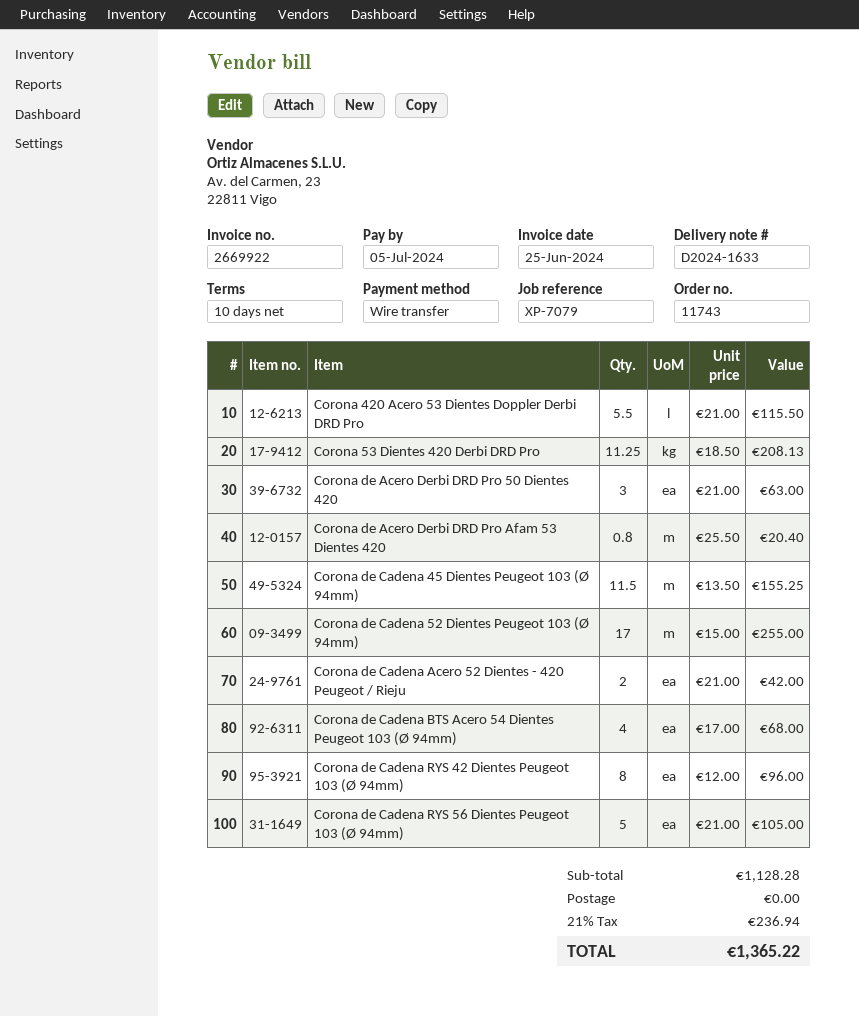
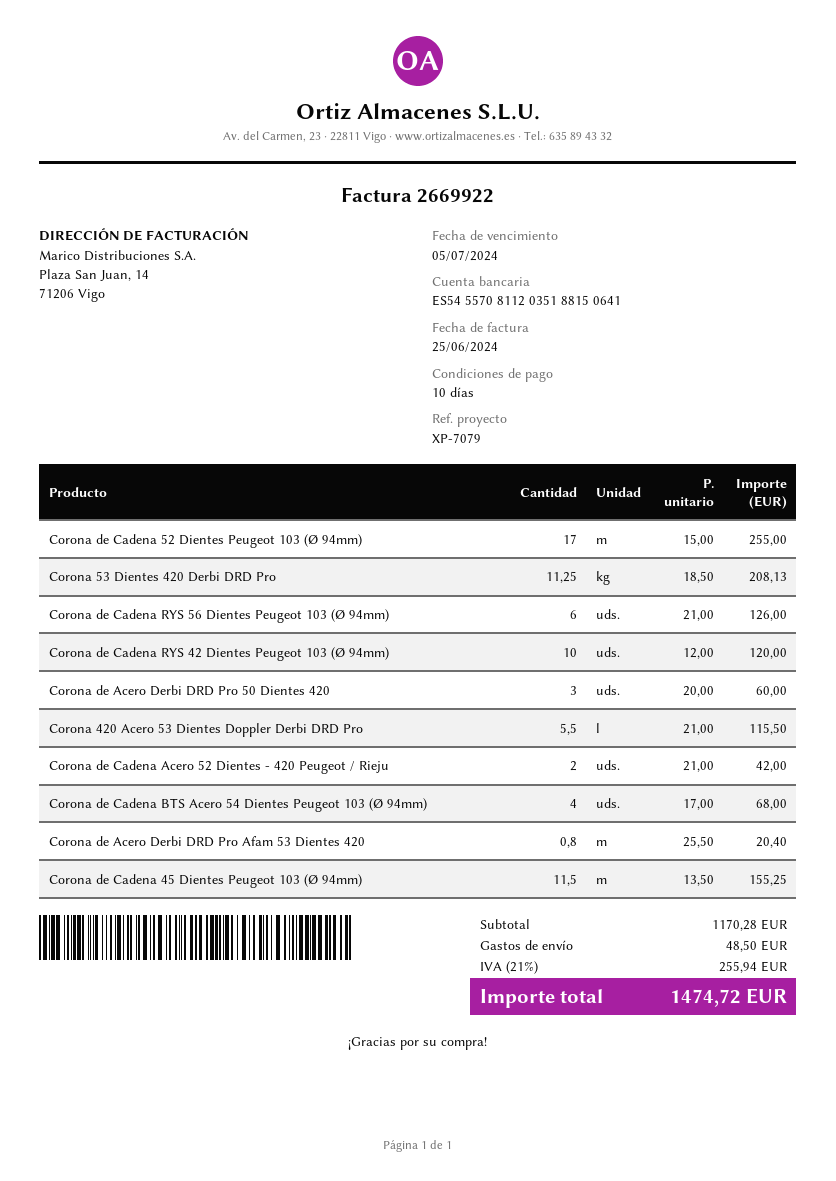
Corona de Acero Derbi DRD Pro 50 Dientes 420: 3 x 21.00 = 63.00 -> 3 x 20.00 = 60.00
Corona de Cadena RYS 42 Dientes Peugeot 103 (Ø 94mm): 8 x 12.00 = 96.00 -> 10 x 12.00 = 120.00
Corona de Cadena RYS 56 Dientes Peugeot 103 (Ø 94mm): 5 x 21.00 = 105.00 -> 6 x 21.00 = 126.00
subtotal: 1128.28 -> 1170.28
shipping: 0.00 -> 48.50
tax: 21% = 236.94 -> 21% = 255.94
total: 1365.22 -> 1474.72

